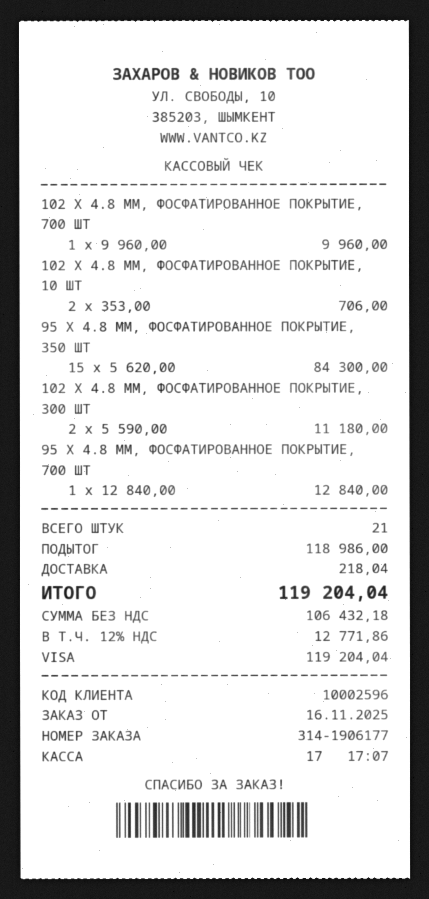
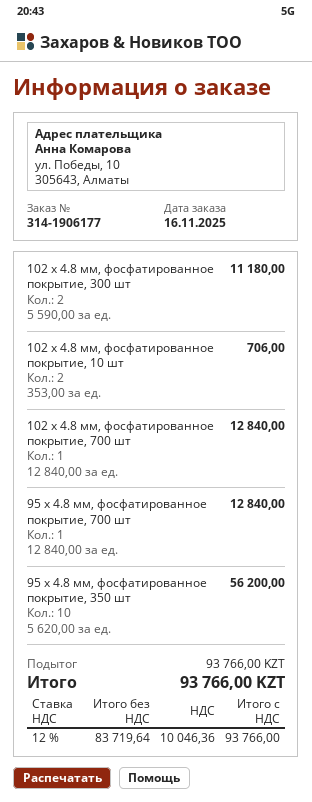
102 Х 4.8 ММ, ФОСФАТИРОВАННОЕ ПОКРЫТИЕ, 700 ШТ: 1 x 9960.00 = 9960.00 -> 1 x 12840.00 = 12840.00
95 Х 4.8 ММ, ФОСФАТИРОВАННОЕ ПОКРЫТИЕ, 350 ШТ: 15 x 5620.00 = 84300.00 -> 10 x 5620.00 = 56200.00
subtotal: 118986.00 -> 93766.00
shipping: 218.04 -> none
net: 106432.18 -> 83719.64
tax: 12% = 12771.86 -> 12% = 10046.36
total: 119204.04 -> 93766.00

